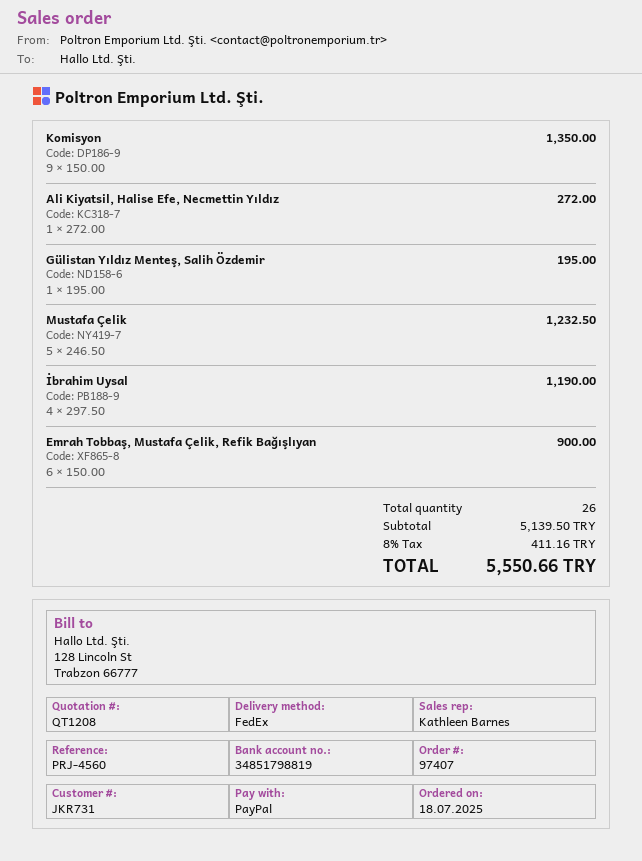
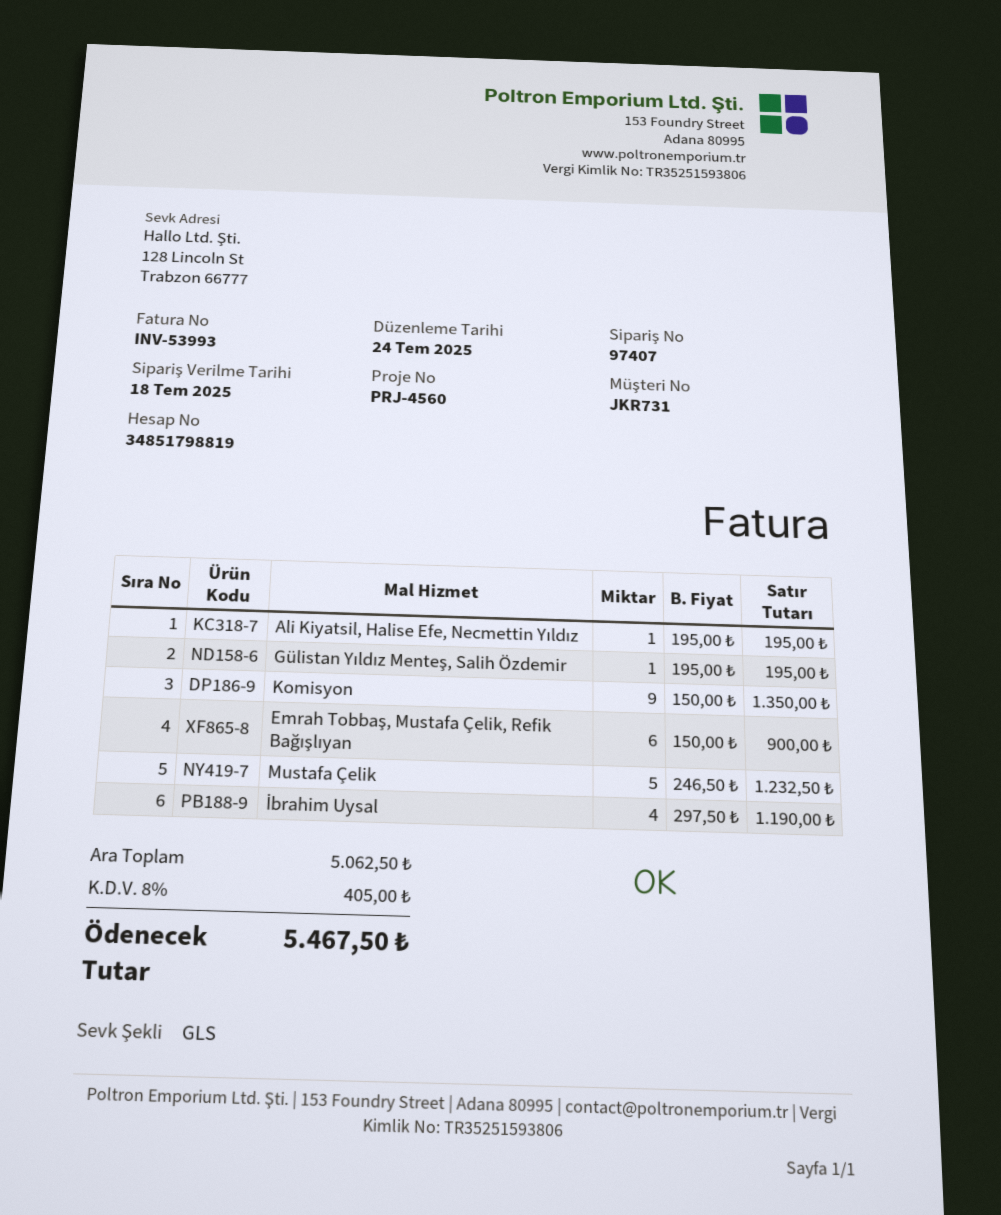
shipping method: FedEx -> GLS
Ali Kiyatsil, Halise Efe, Necmettin Yıldız: 1 x 272.00 = 272.00 -> 1 x 195.00 = 195.00
subtotal: 5139.50 -> 5062.50
tax: 8% = 411.16 -> 8% = 405.00
total: 5550.66 -> 5467.50

